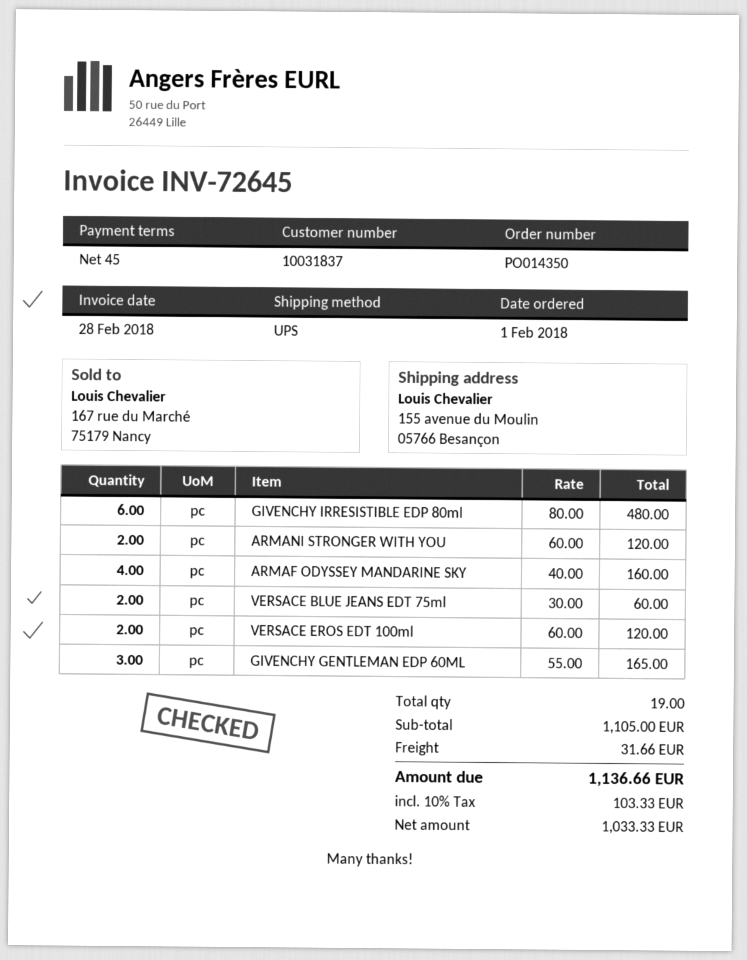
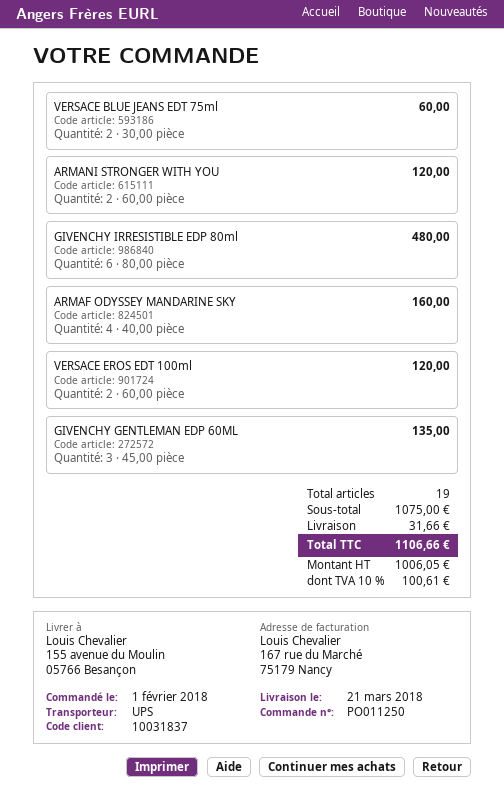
order number: PO014350 -> PO011250
GIVENCHY GENTLEMAN EDP 60ML: 3 x 55.00 = 165.00 -> 3 x 45.00 = 135.00
subtotal: 1105.00 -> 1075.00
net: 1033.33 -> 1006.05
tax: 10% = 103.33 -> 10% = 100.61
total: 1136.66 -> 1106.66

